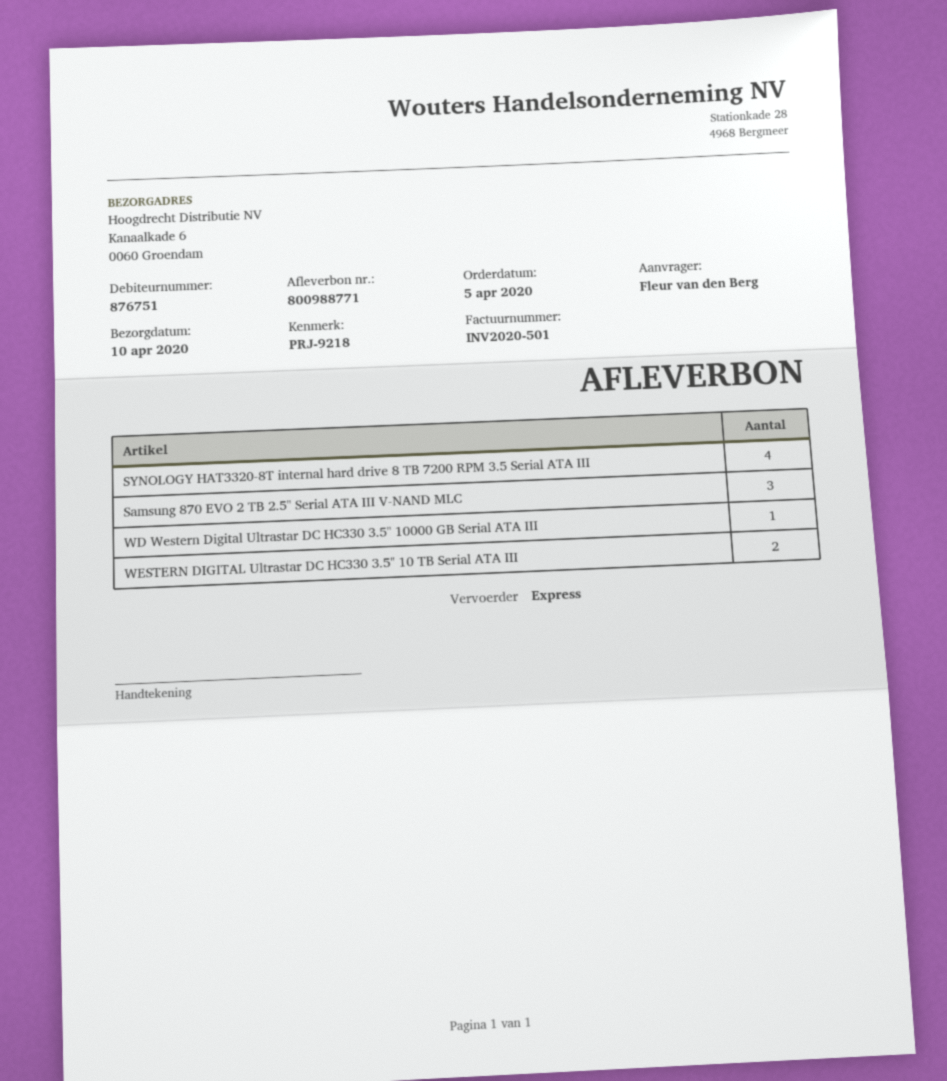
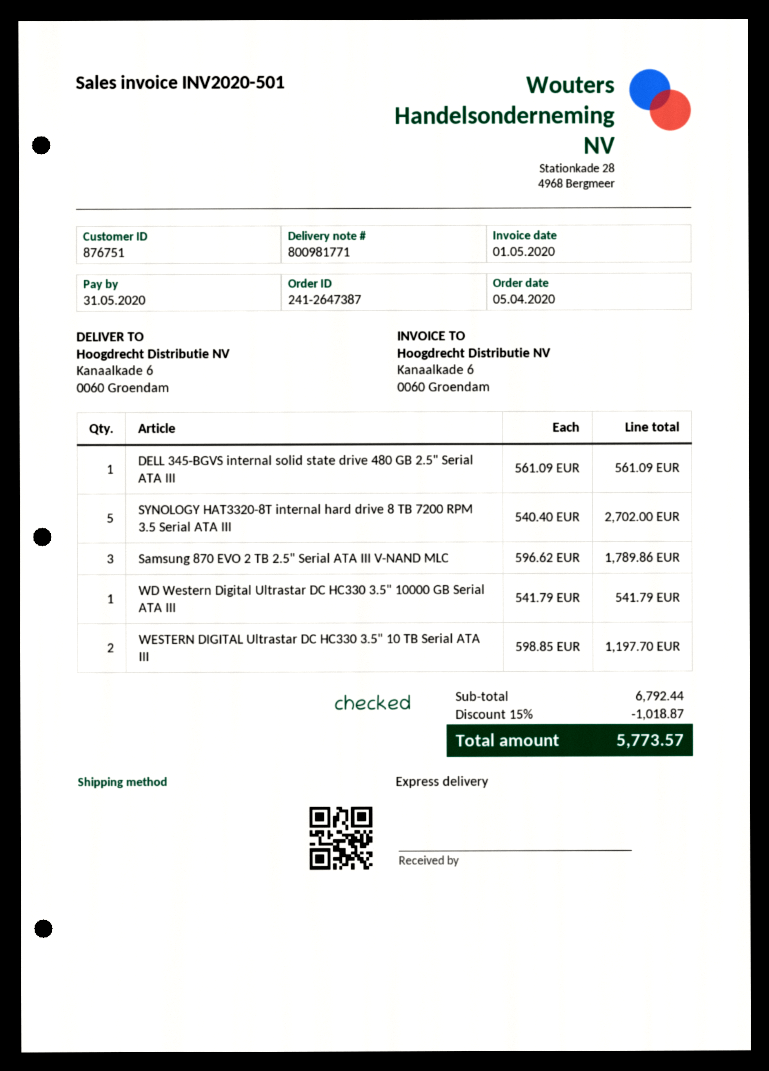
delivery note number: 800988771 -> 800981771
SYNOLOGY HAT3320-8T internal hard drive 8 TB 7200 RPM 3.5 Serial ATA III: 4 -> 5
DELL 345-BGVS internal solid state drive 480 GB 2.5" Serial ATA III: none -> 1

